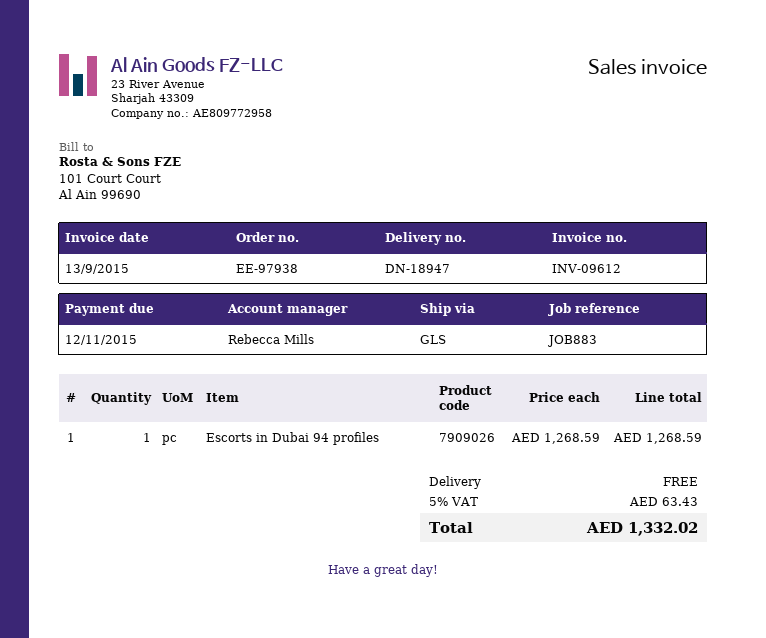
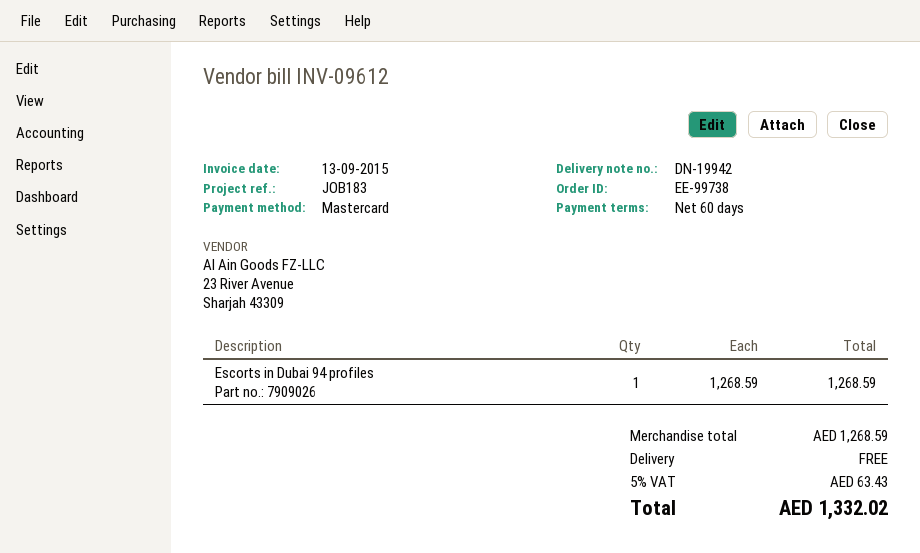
order number: EE-97938 -> EE-99738
delivery note number: DN-18947 -> DN-19942
reference: JOB883 -> JOB183

